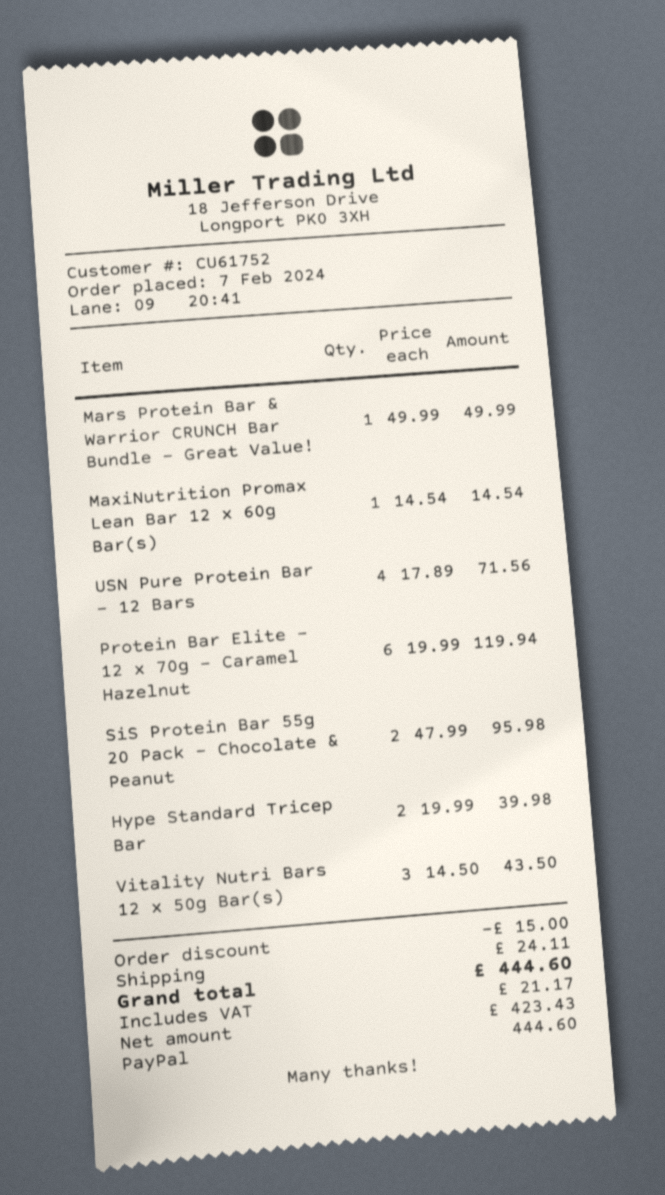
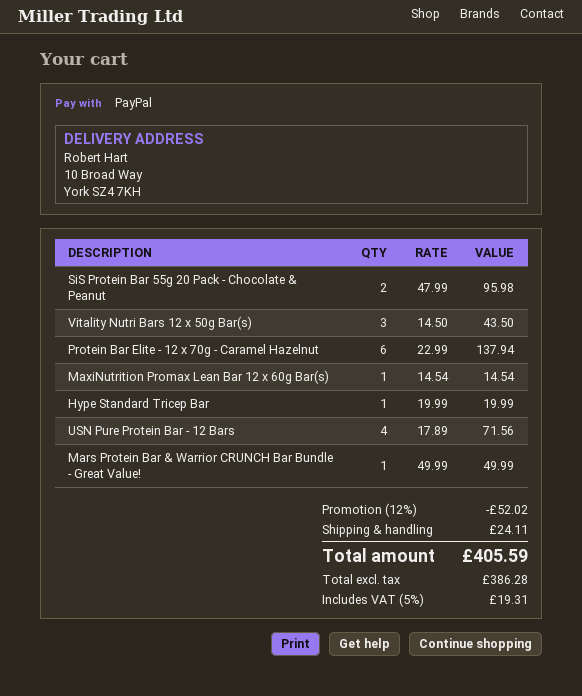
Protein Bar Elite - 12 x 70g - Caramel Hazelnut: 6 x 19.99 = 119.94 -> 6 x 22.99 = 137.94
Hype Standard Tricep Bar: 2 x 19.99 = 39.98 -> 1 x 19.99 = 19.99
discount: 15.00 -> 52.02
net: 423.43 -> 386.28
tax: 21.17 -> 19.31
total: 444.60 -> 405.59

